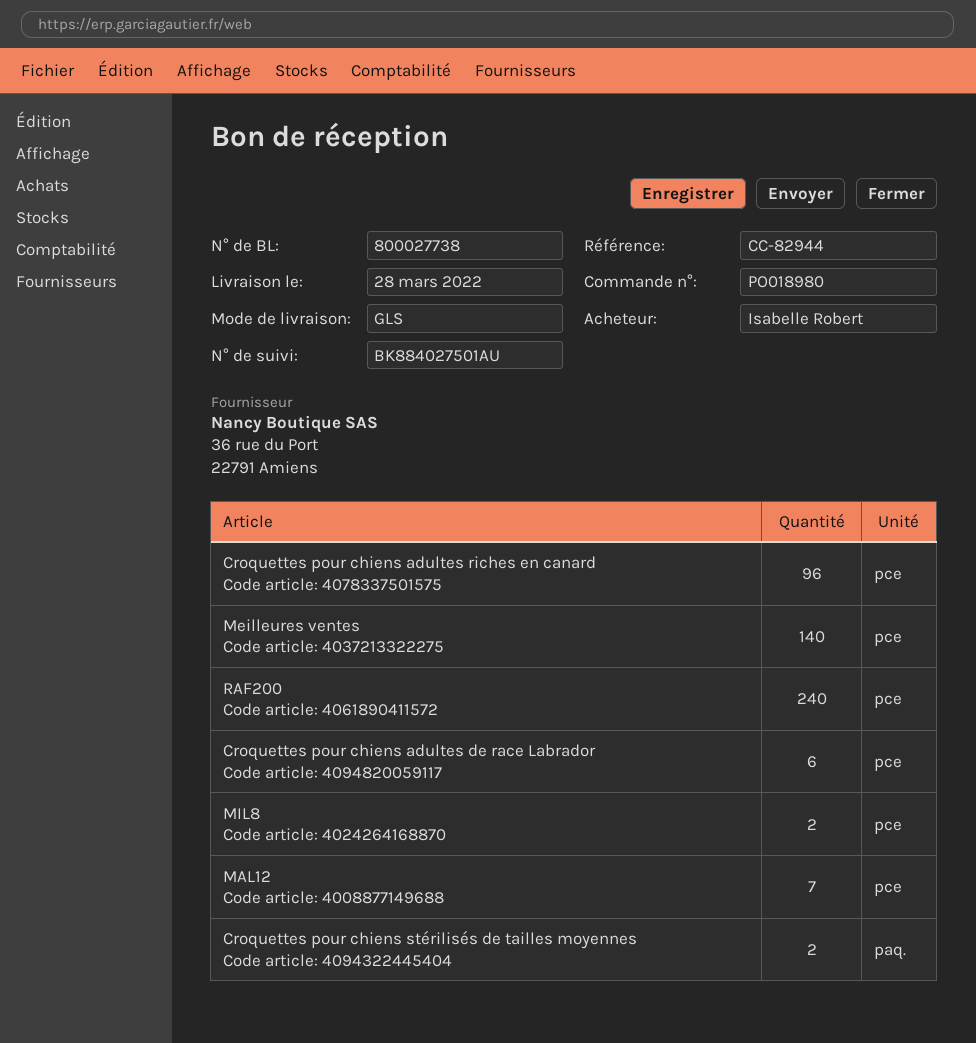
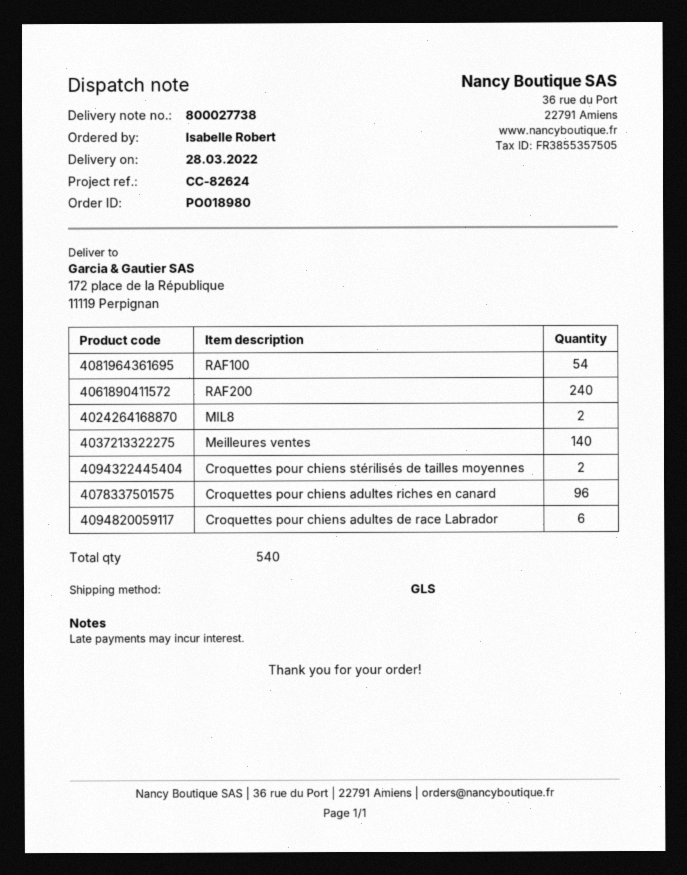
reference: CC-82944 -> CC-82624
MAL12: 7 -> none
RAF100: none -> 54

